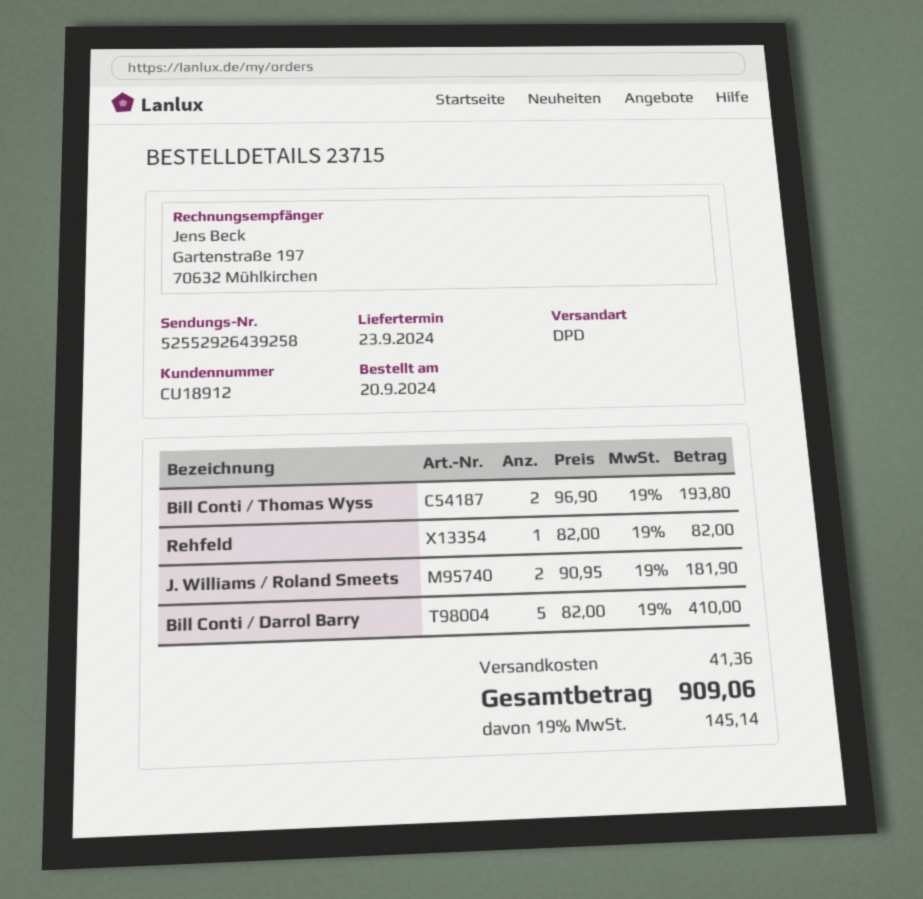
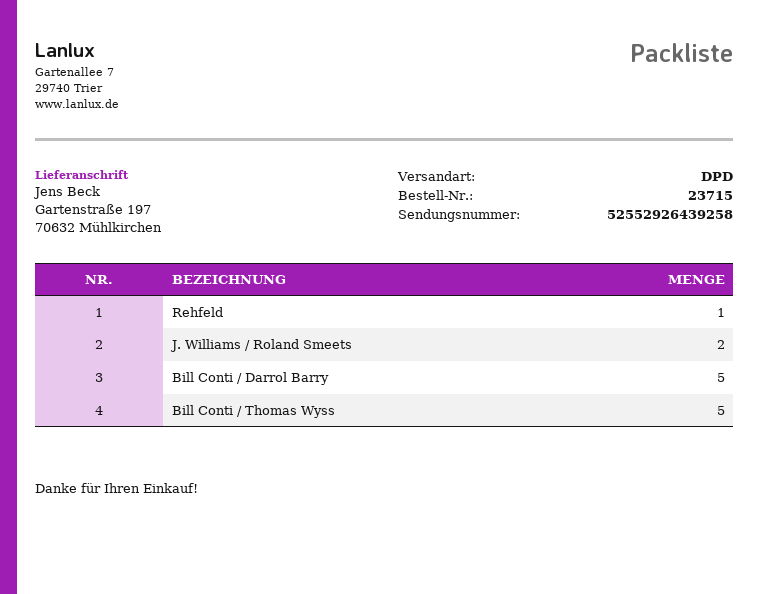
Bill Conti / Thomas Wyss: 2 -> 5

